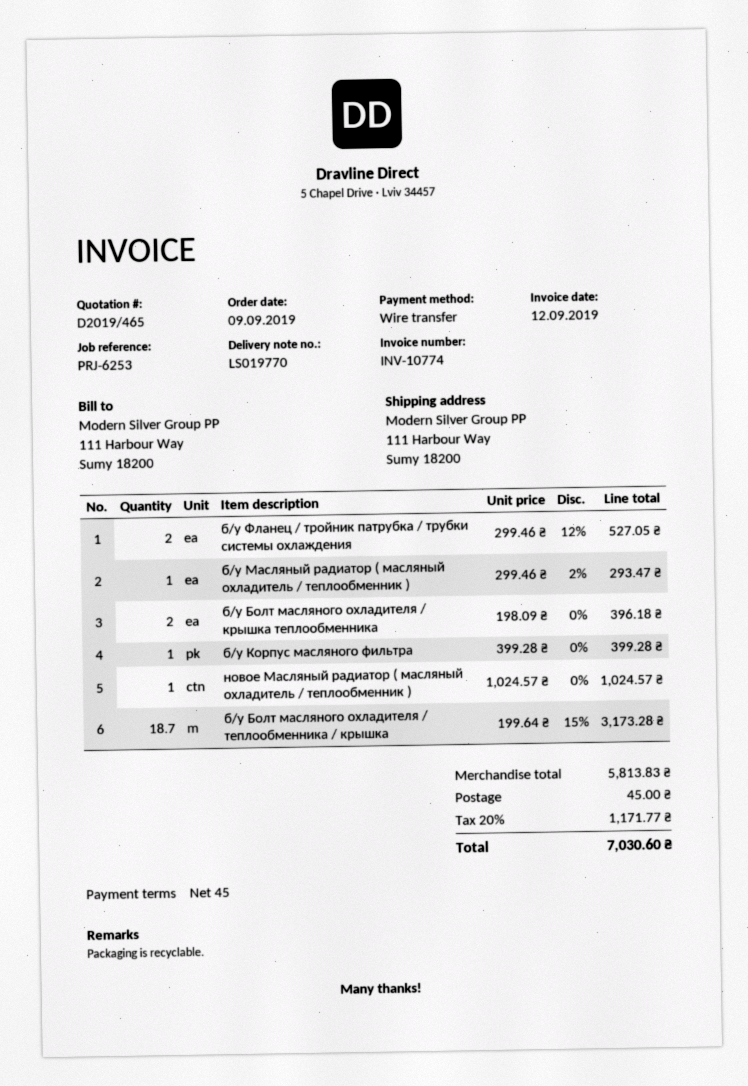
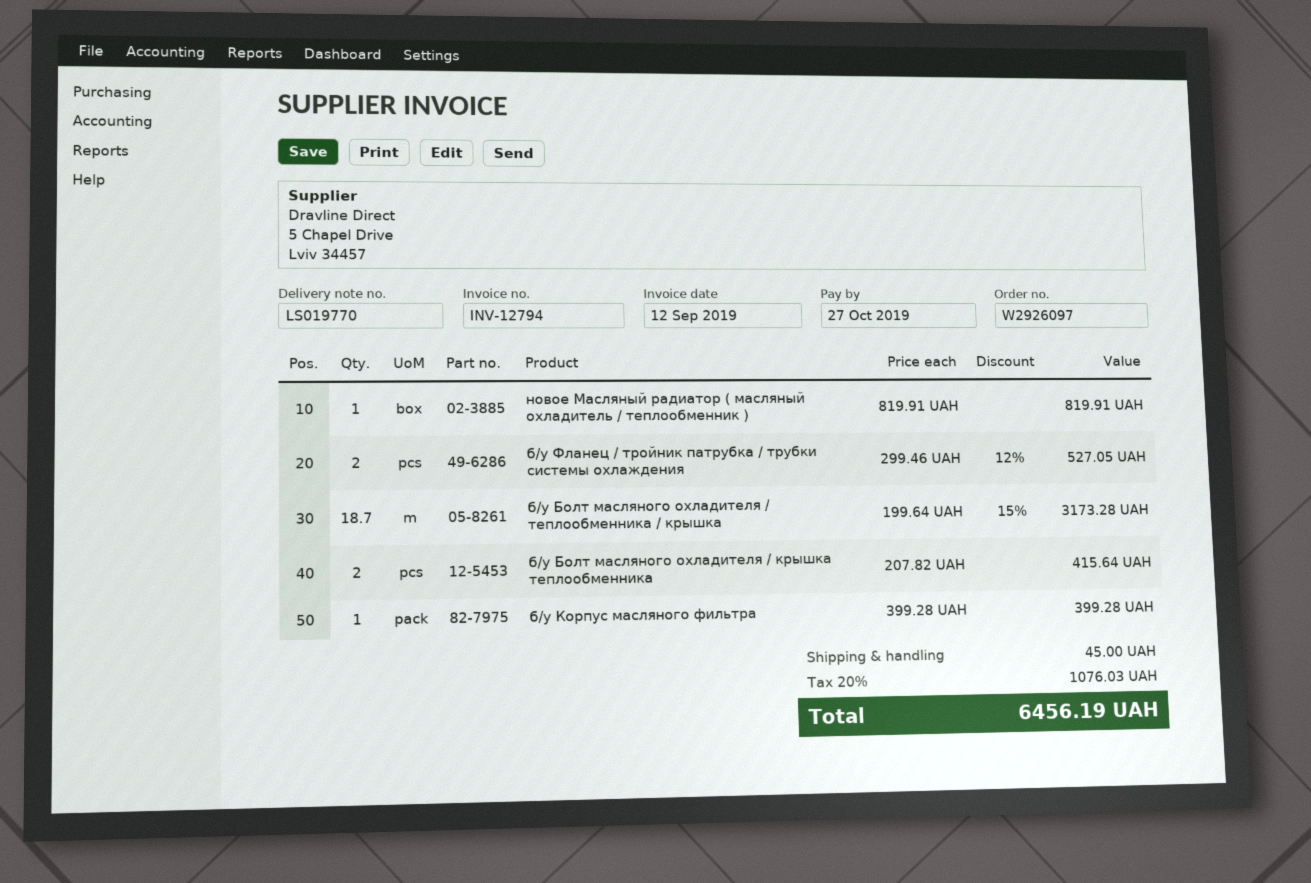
invoice number: INV-10774 -> INV-12794
б/у Масляный радиатор ( масляный охладитель / теплообменник ): 1 x 299.46 - 2% = 293.47 -> none
б/у Болт масляного охладителя / крышка теплообменника: 2 x 198.09 = 396.18 -> 2 x 207.82 = 415.64
новое Масляный радиатор ( масляный охладитель / теплообменник ): 1 x 1024.57 = 1024.57 -> 1 x 819.91 = 819.91
tax: 20% = 1171.77 -> 20% = 1076.03
total: 7030.60 -> 6456.19

